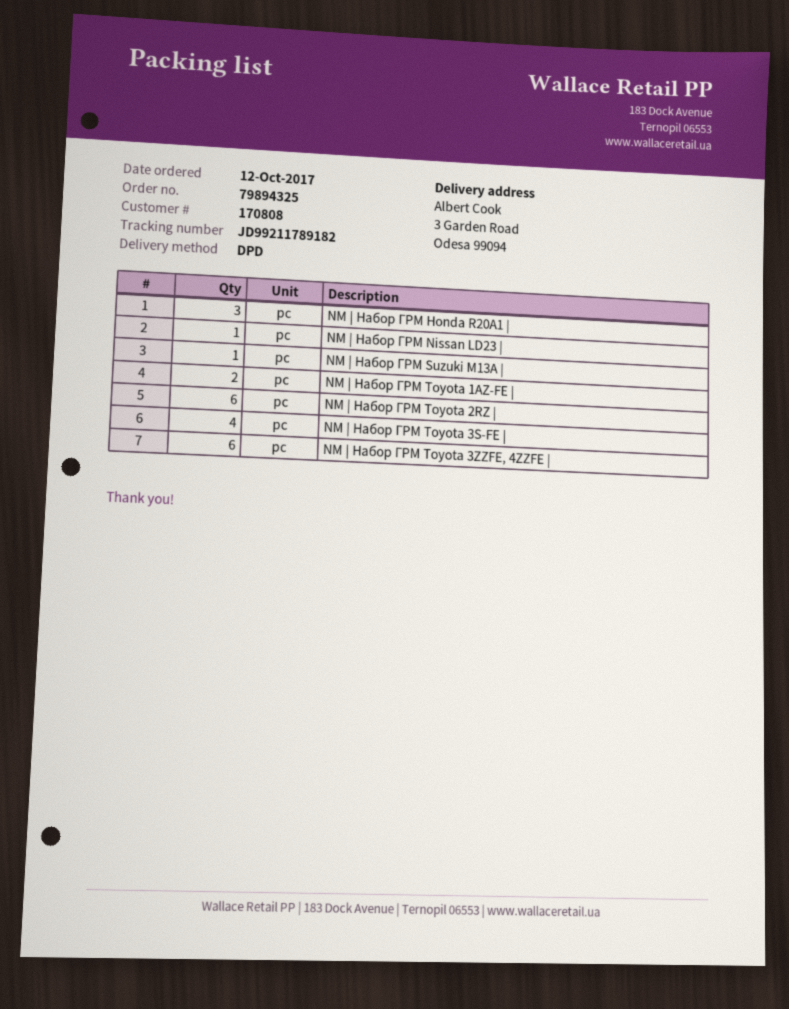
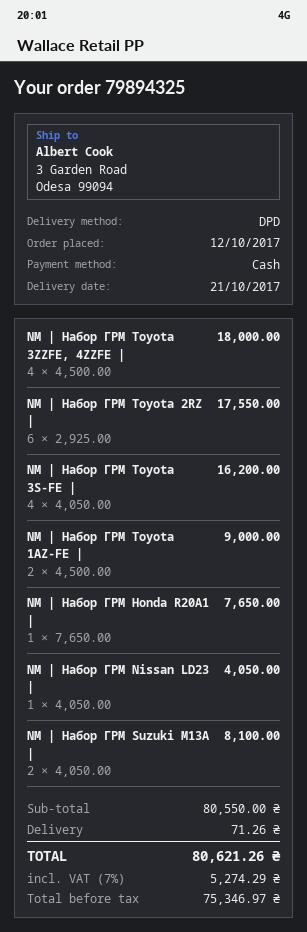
NM | Набор ГРМ Honda R20A1 |: 3 -> 1
NM | Набор ГРМ Suzuki M13A |: 1 -> 2
NM | Набор ГРМ Toyota 3ZZFE, 4ZZFE |: 6 -> 4

